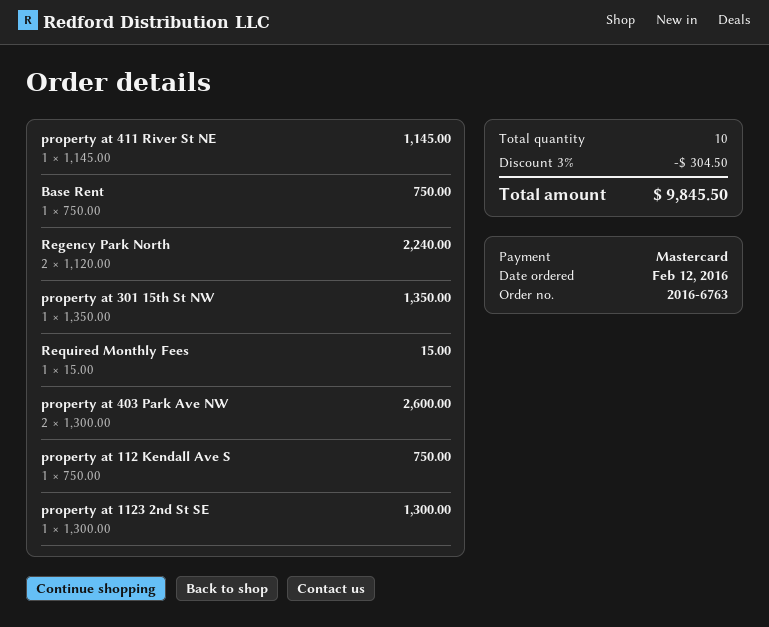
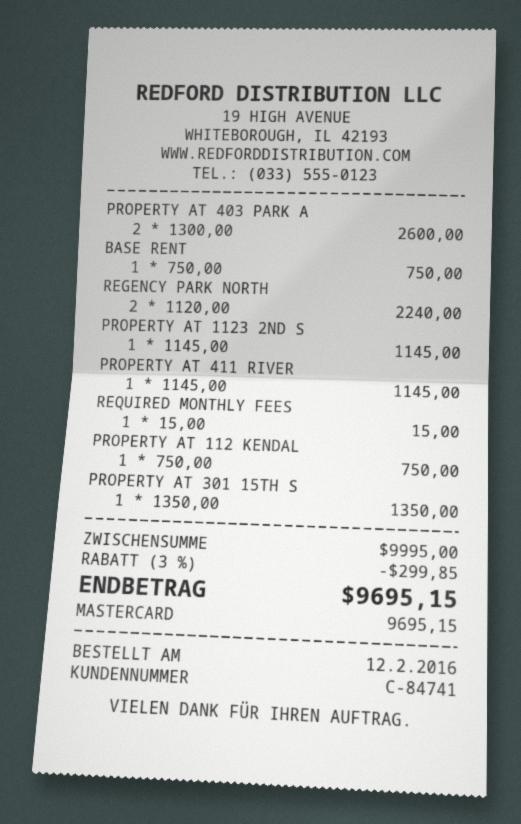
property at 1123 2nd St SE: 1 x 1300.00 = 1300.00 -> 1 x 1145.00 = 1145.00
discount: 3% = 304.50 -> 3% = 299.85
total: 9845.50 -> 9695.15

